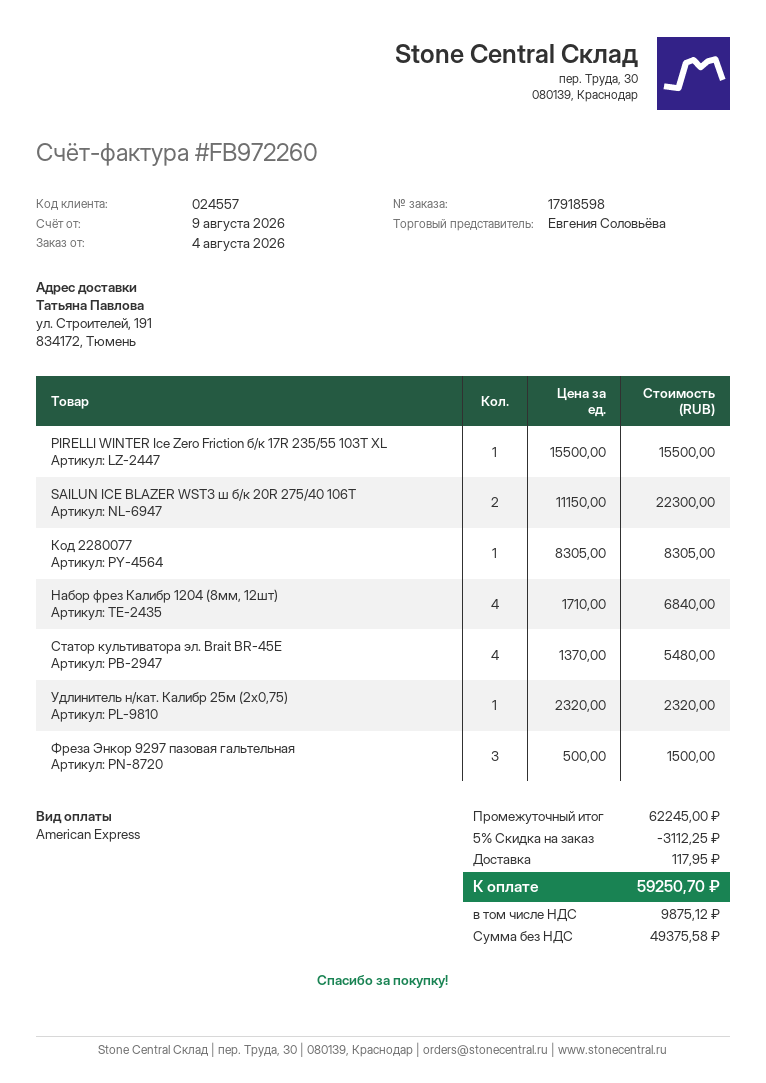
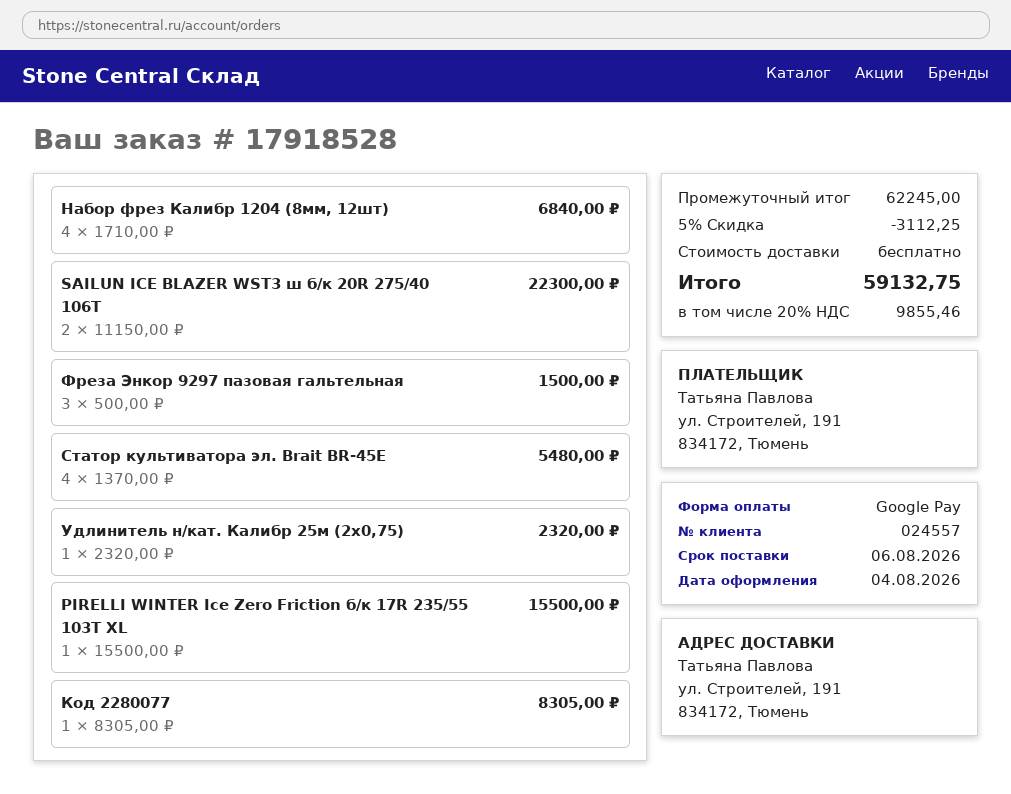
order number: 17918598 -> 17918528
payment method: American Express -> Google Pay
shipping: 117.95 -> 0.00
tax: 9875.12 -> 9855.46
total: 59250.70 -> 59132.75

